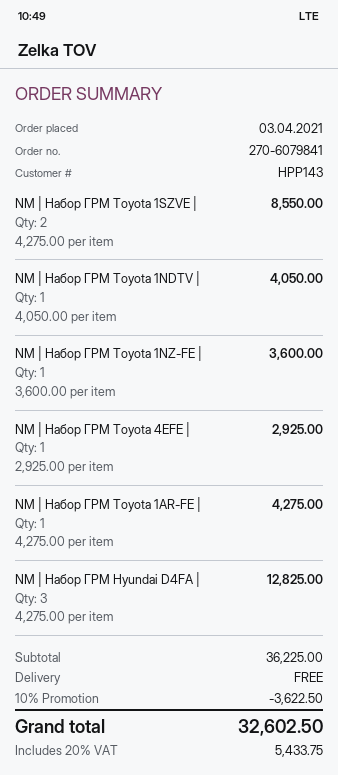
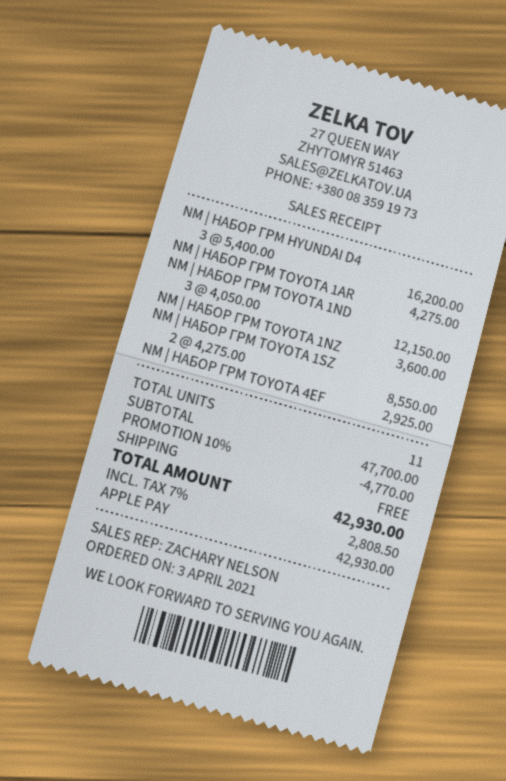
NM | Набор ГРМ Toyota 1NDTV |: 1 x 4050.00 = 4050.00 -> 3 x 4050.00 = 12150.00
NM | Набор ГРМ Hyundai D4FA |: 3 x 4275.00 = 12825.00 -> 3 x 5400.00 = 16200.00
subtotal: 36225.00 -> 47700.00
discount: 10% = 3622.50 -> 10% = 4770.00
tax: 20% = 5433.75 -> 7% = 2808.50
total: 32602.50 -> 42930.00

